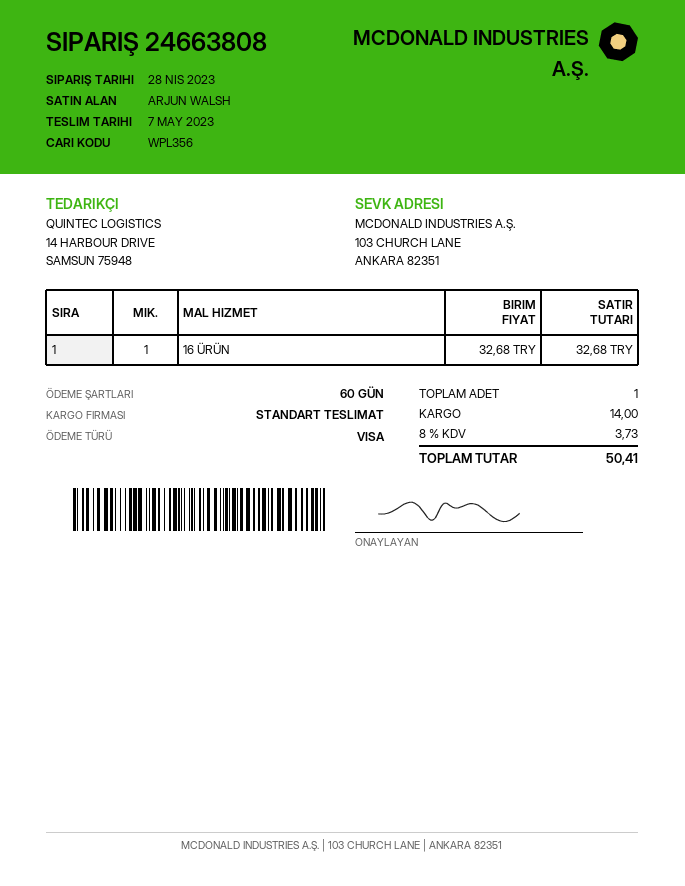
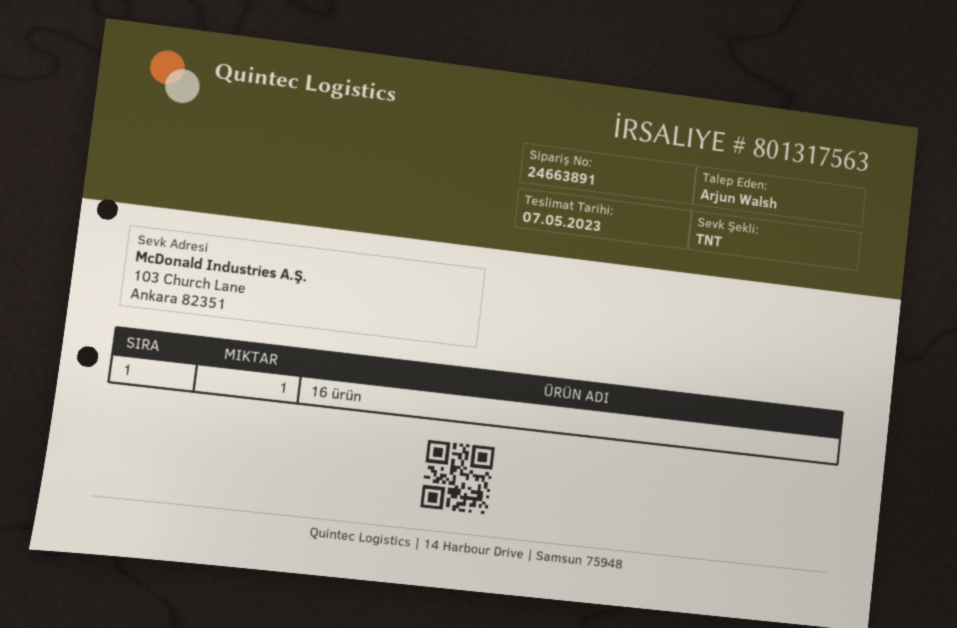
order number: 24663808 -> 24663891
shipping method: standard -> TNT

